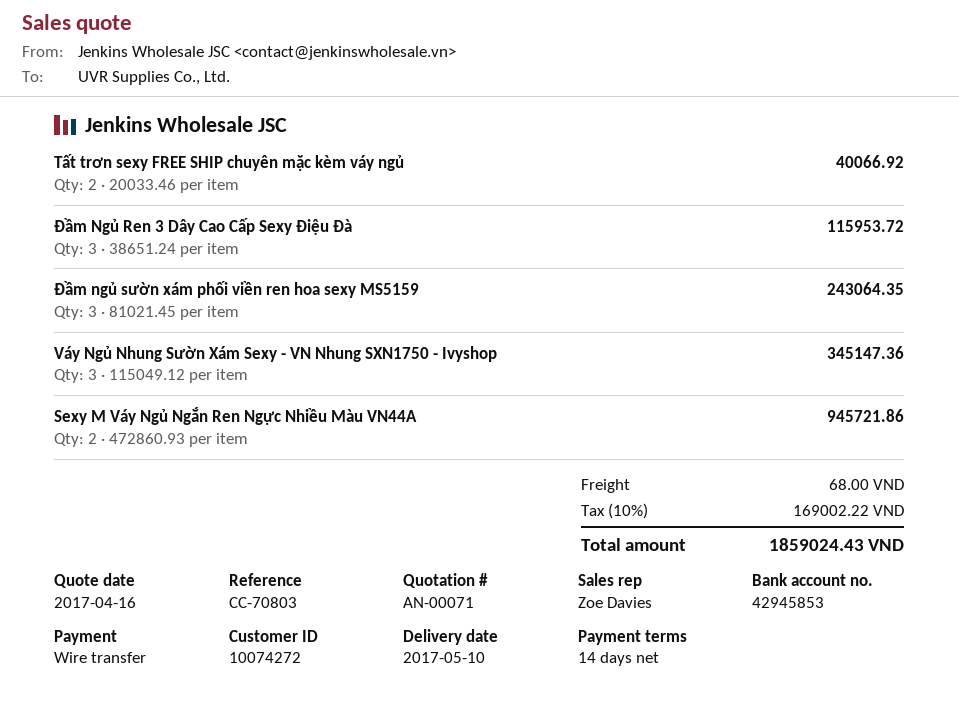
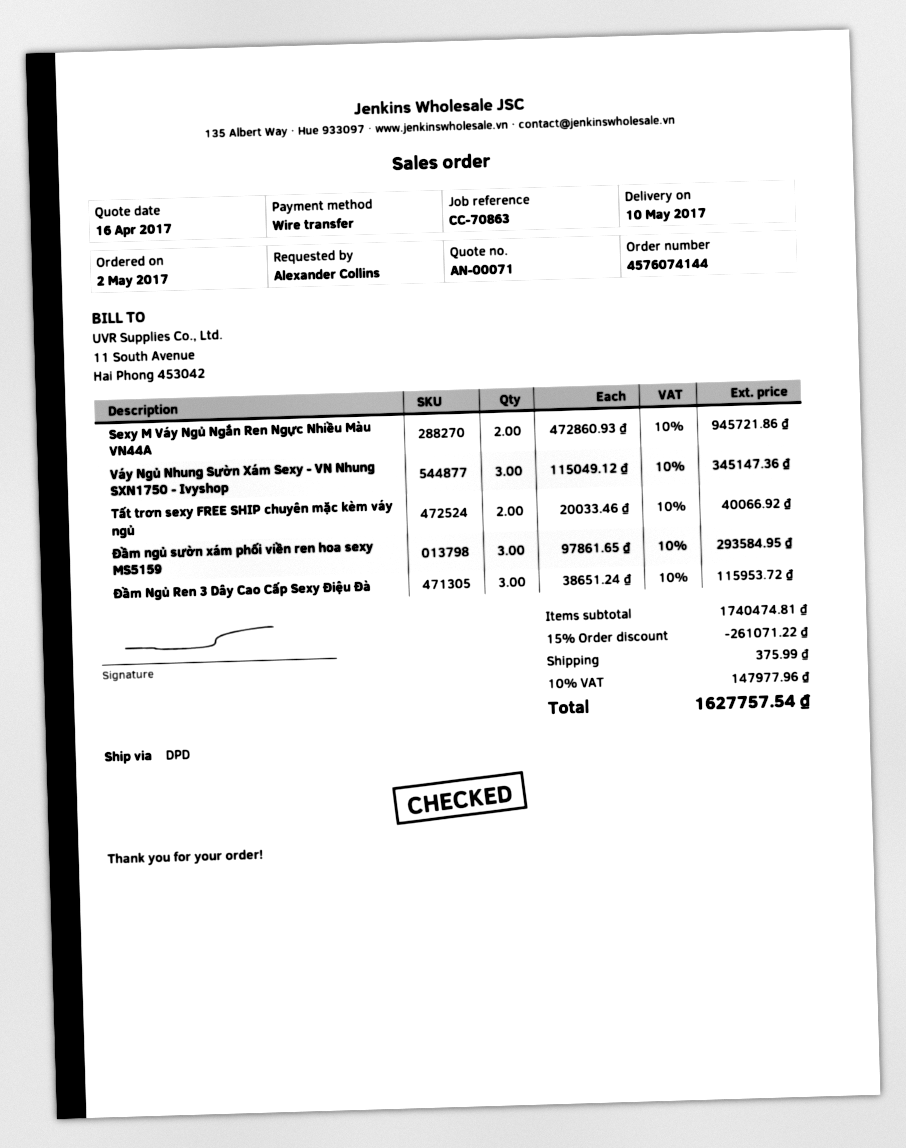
reference: CC-70803 -> CC-70863
Đầm ngủ sườn xám phối viền ren hoa sexy MS5159: 3 x 81021.45 = 243064.35 -> 3 x 97861.65 = 293584.95
discount: none -> 15% = 261071.22
shipping: 68.00 -> 375.99
tax: 10% = 169002.22 -> 10% = 147977.96
total: 1859024.43 -> 1627757.54

